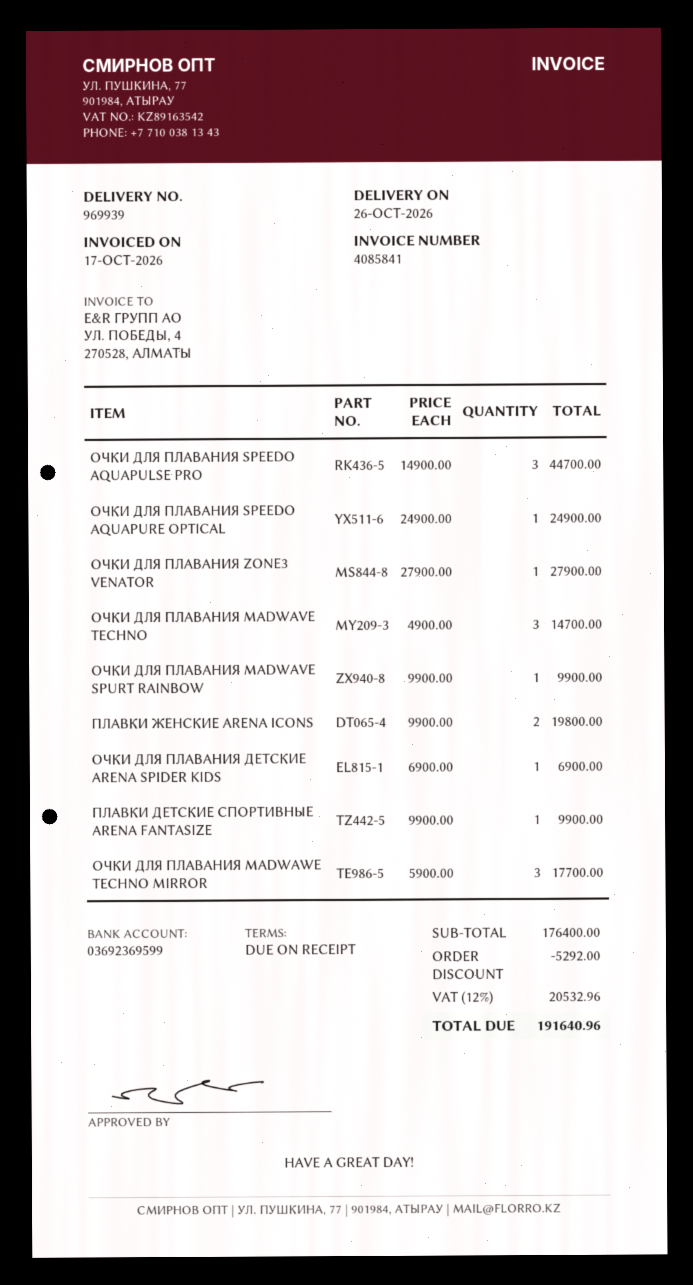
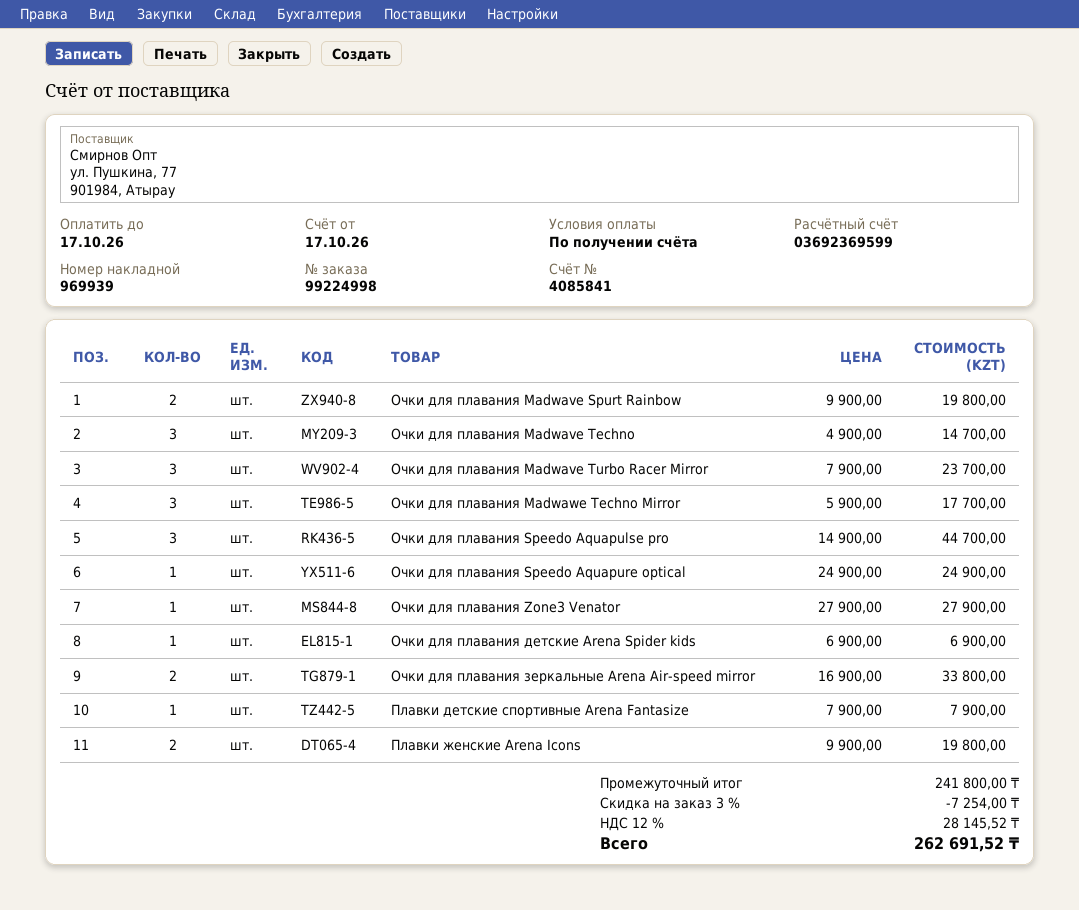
ОЧКИ ДЛЯ ПЛАВАНИЯ MADWAVE SPURT RAINBOW: 1 x 9900.00 = 9900.00 -> 2 x 9900.00 = 19800.00
ПЛАВКИ ДЕТСКИЕ СПОРТИВНЫЕ ARENA FANTASIZE: 1 x 9900.00 = 9900.00 -> 1 x 7900.00 = 7900.00
Очки для плавания Madwave Turbo Racer Mirror: none -> 3 x 7900.00 = 23700.00
Очки для плавания зеркальные Arena Air-speed mirror: none -> 2 x 16900.00 = 33800.00
subtotal: 176400.00 -> 241800.00
discount: 5292.00 -> 7254.00
tax: 12% = 20532.96 -> 12% = 28145.52
total: 191640.96 -> 262691.52

